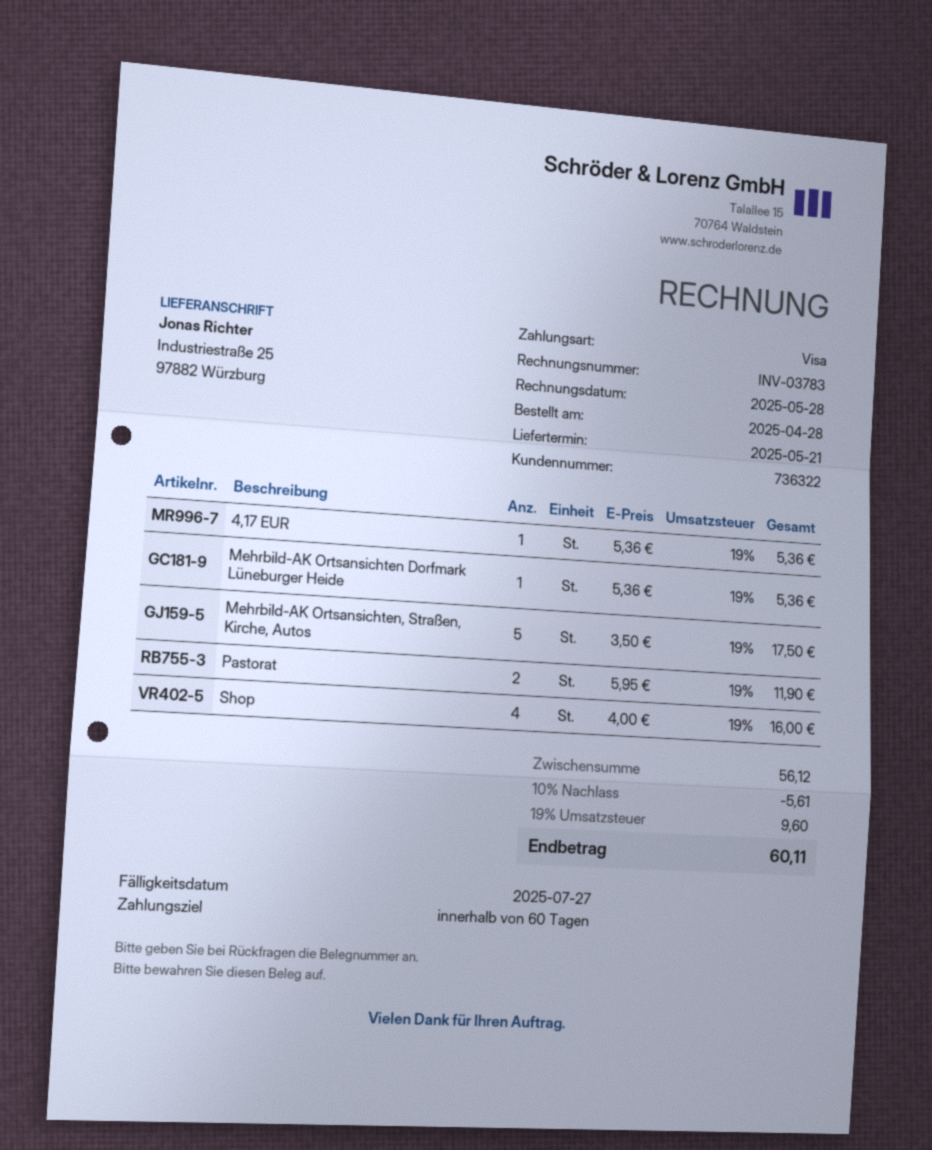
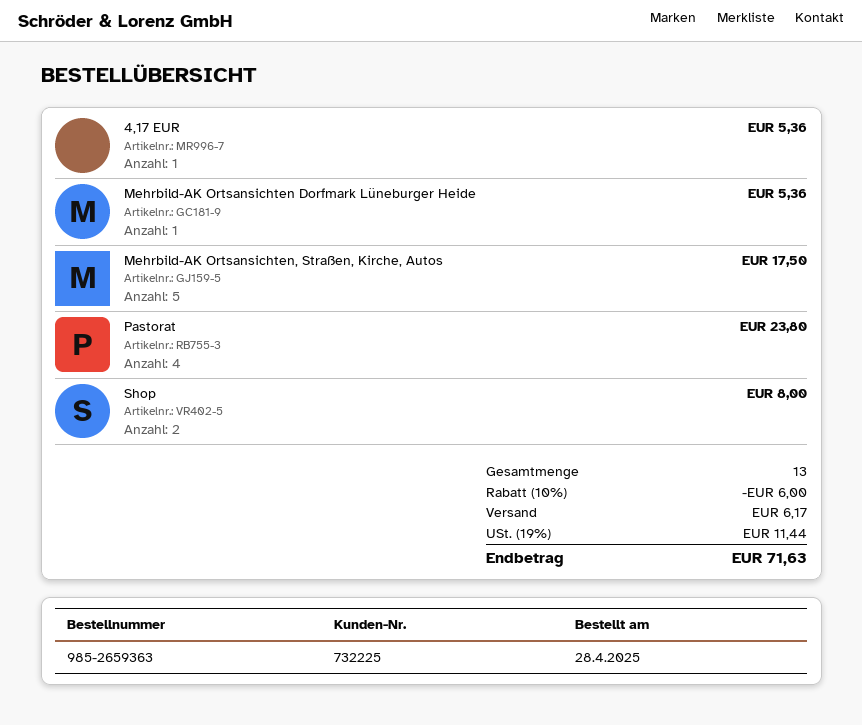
customer number: 736322 -> 732225
Pastorat: 2 for 11.90 -> 4 for 23.80
Shop: 4 for 16.00 -> 2 for 8.00
discount: 10% = 5.61 -> 10% = 6.00
shipping: none -> 6.17
tax: 19% = 9.60 -> 19% = 11.44
total: 60.11 -> 71.63

